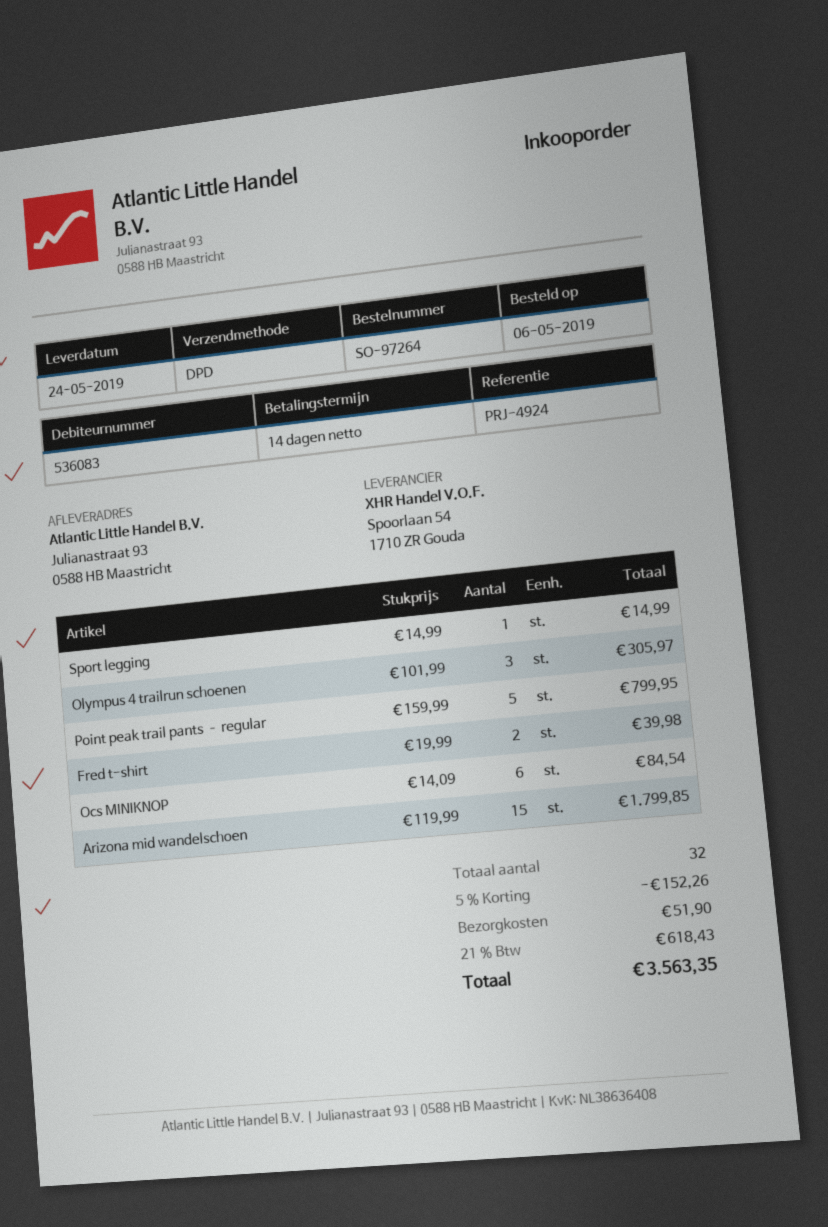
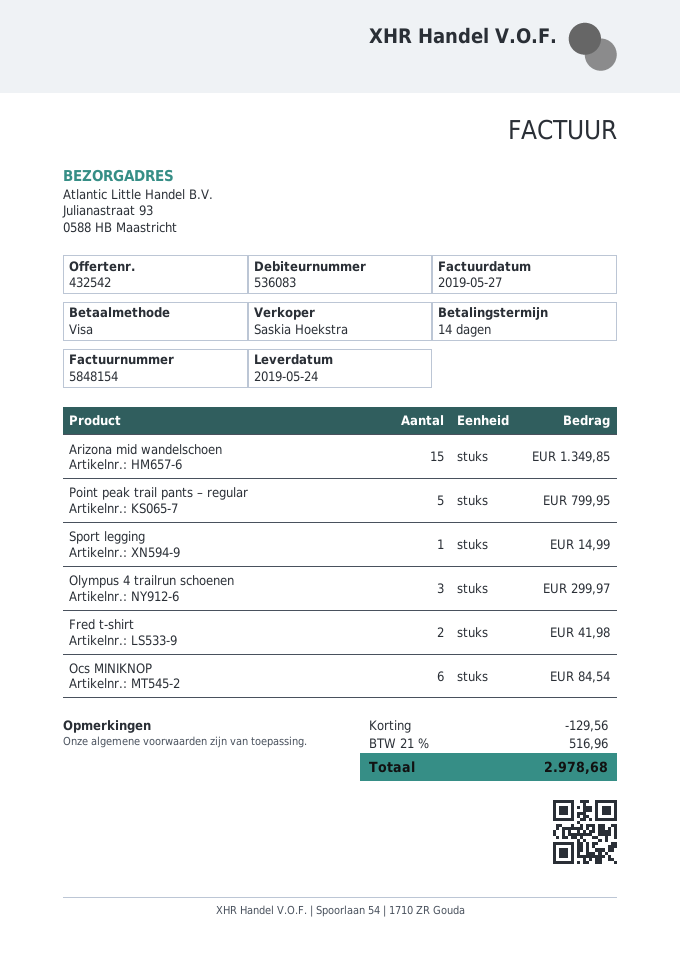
Olympus 4 trailrun schoenen: 3 for 305.97 -> 3 for 299.97
Fred t-shirt: 2 for 39.98 -> 2 for 41.98
Arizona mid wandelschoen: 15 for 1799.85 -> 15 for 1349.85
discount: 152.26 -> 129.56
shipping: 51.90 -> none
tax: 21% = 618.43 -> 21% = 516.96
total: 3563.35 -> 2978.68

